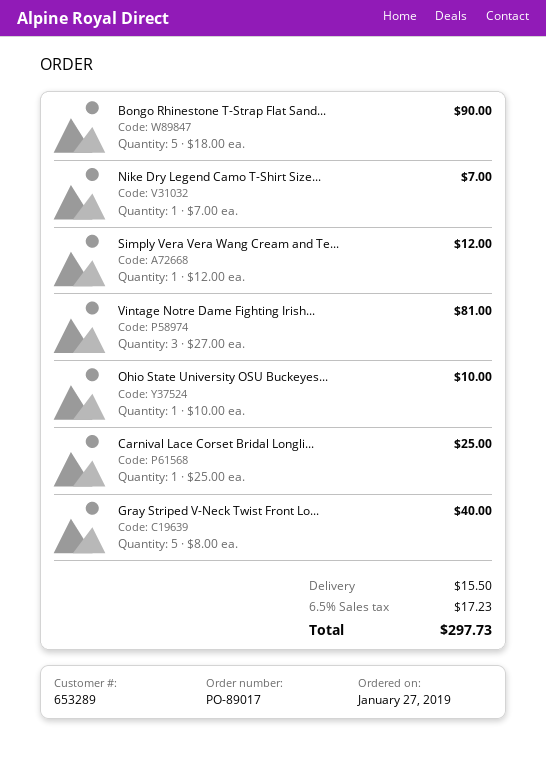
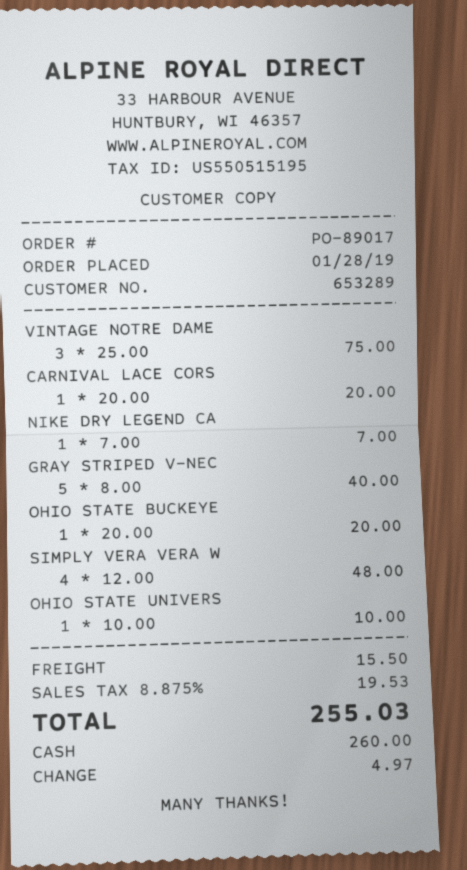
order date: 2019-01-27 -> 2019-01-28
Bongo Rhinestone T-Strap Flat Sand...: 5 x 18.00 = 90.00 -> none
Simply Vera Vera Wang Cream and Te...: 1 x 12.00 = 12.00 -> 4 x 12.00 = 48.00
Vintage Notre Dame Fighting Irish...: 3 x 27.00 = 81.00 -> 3 x 25.00 = 75.00
Carnival Lace Corset Bridal Longli...: 1 x 25.00 = 25.00 -> 1 x 20.00 = 20.00
OHIO STATE BUCKEYE: none -> 1 x 20.00 = 20.00
tax: 6.5% = 17.23 -> 8.875% = 19.53
total: 297.73 -> 255.03

